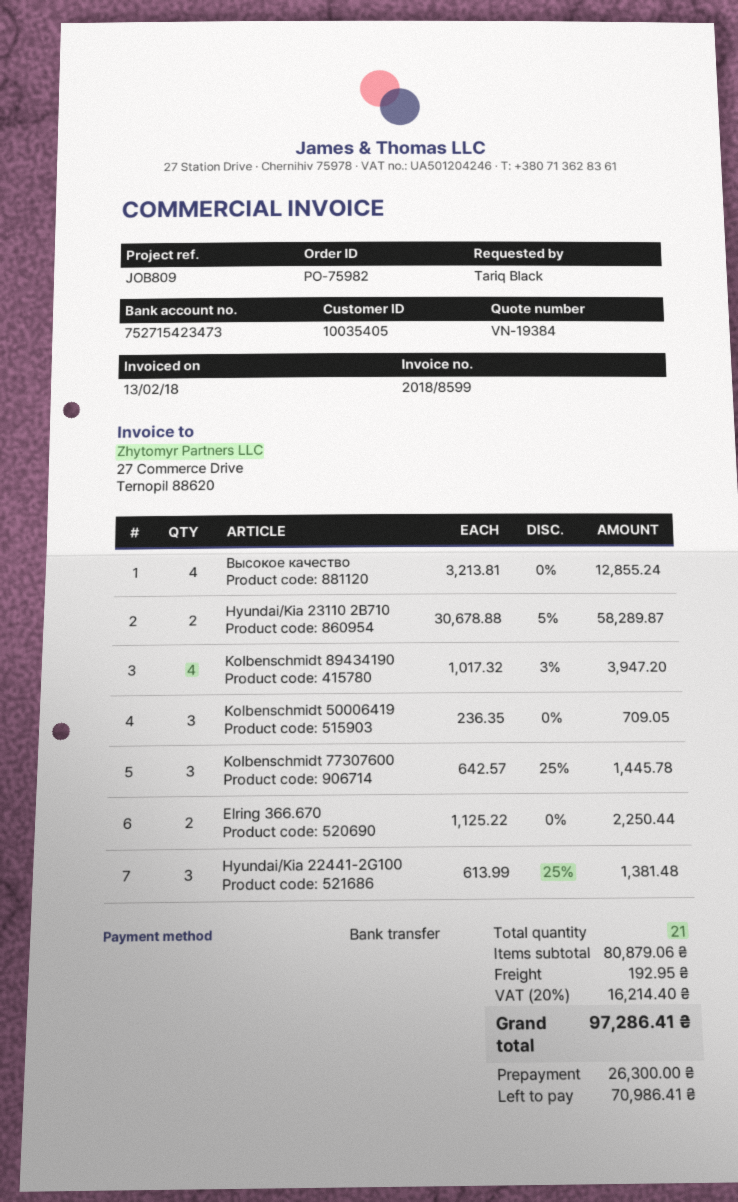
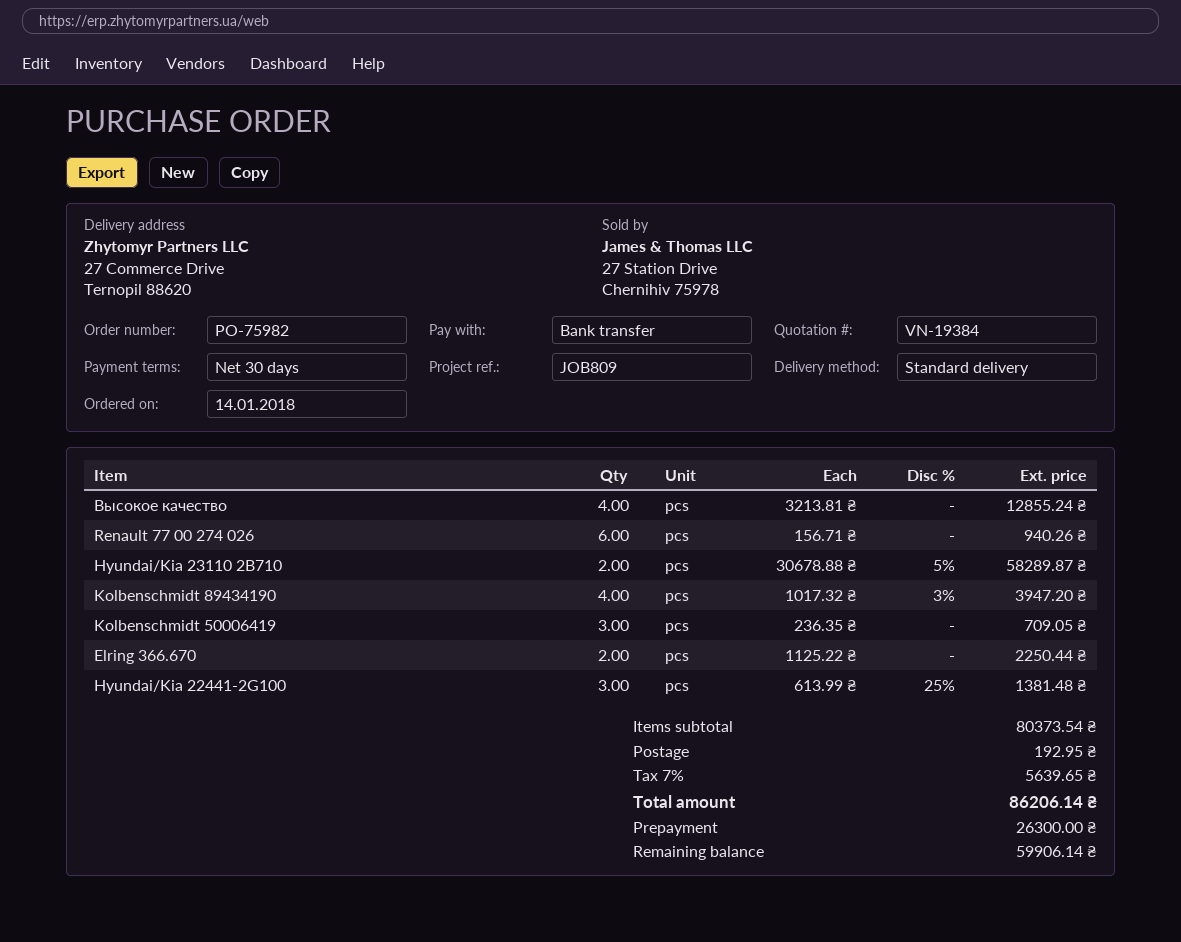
Kolbenschmidt 77307600: 3 x 642.57 - 25% = 1445.78 -> none
Renault 77 00 274 026: none -> 6 x 156.71 = 940.26
subtotal: 80879.06 -> 80373.54
tax: 20% = 16214.40 -> 7% = 5639.65
total: 97286.41 -> 86206.14
balance: 70986.41 -> 59906.14

